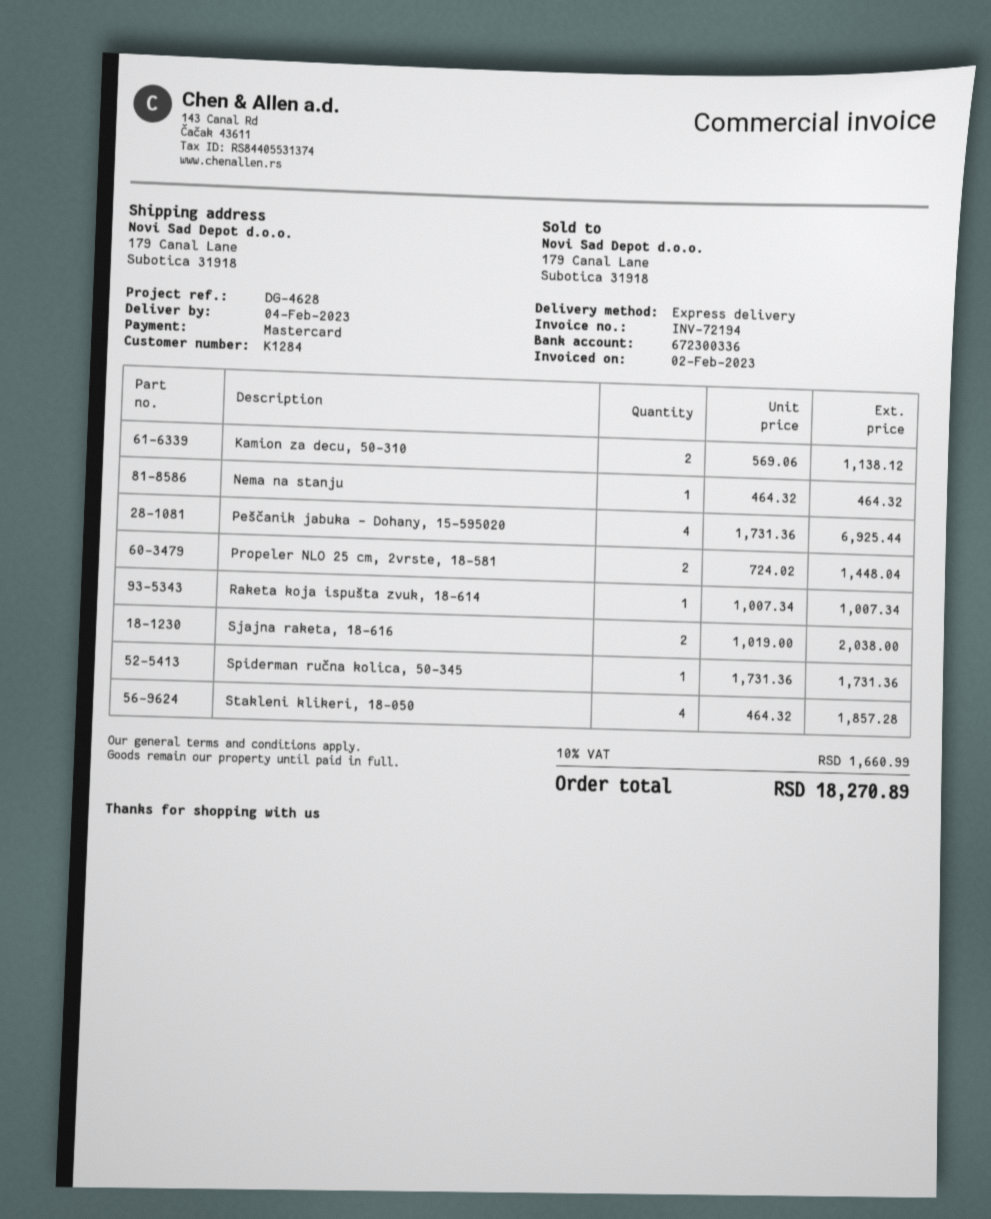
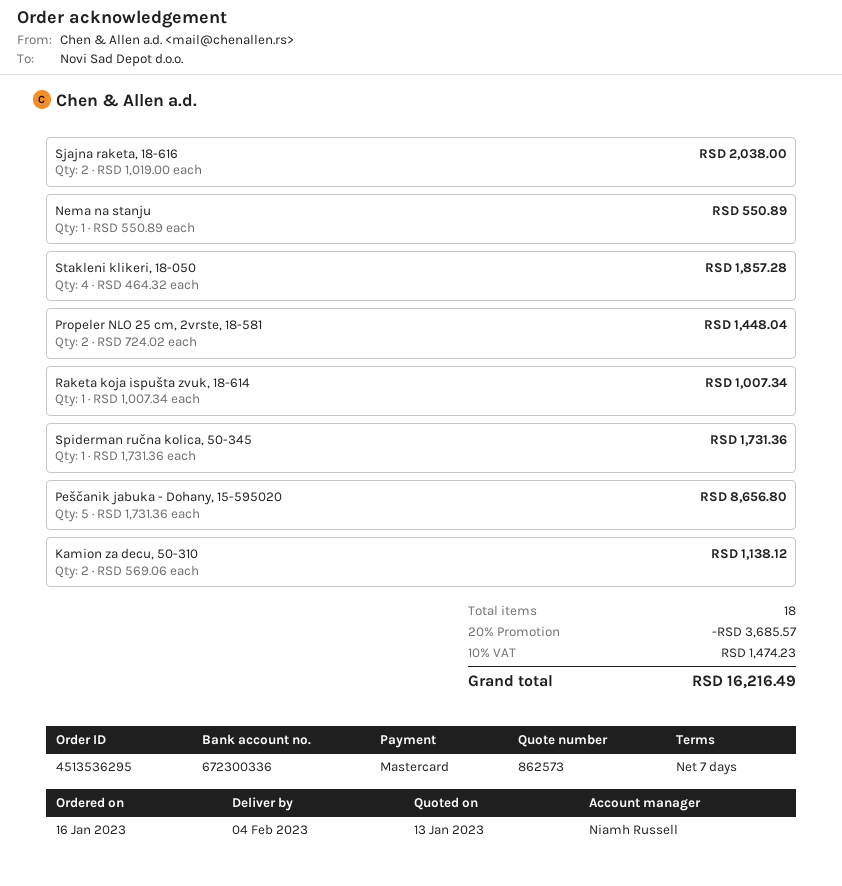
Nema na stanju: 1 x 464.32 = 464.32 -> 1 x 550.89 = 550.89
Peščanik jabuka - Dohany, 15-595020: 4 x 1731.36 = 6925.44 -> 5 x 1731.36 = 8656.80
discount: none -> 20% = 3685.57
tax: 10% = 1660.99 -> 10% = 1474.23
total: 18270.89 -> 16216.49

